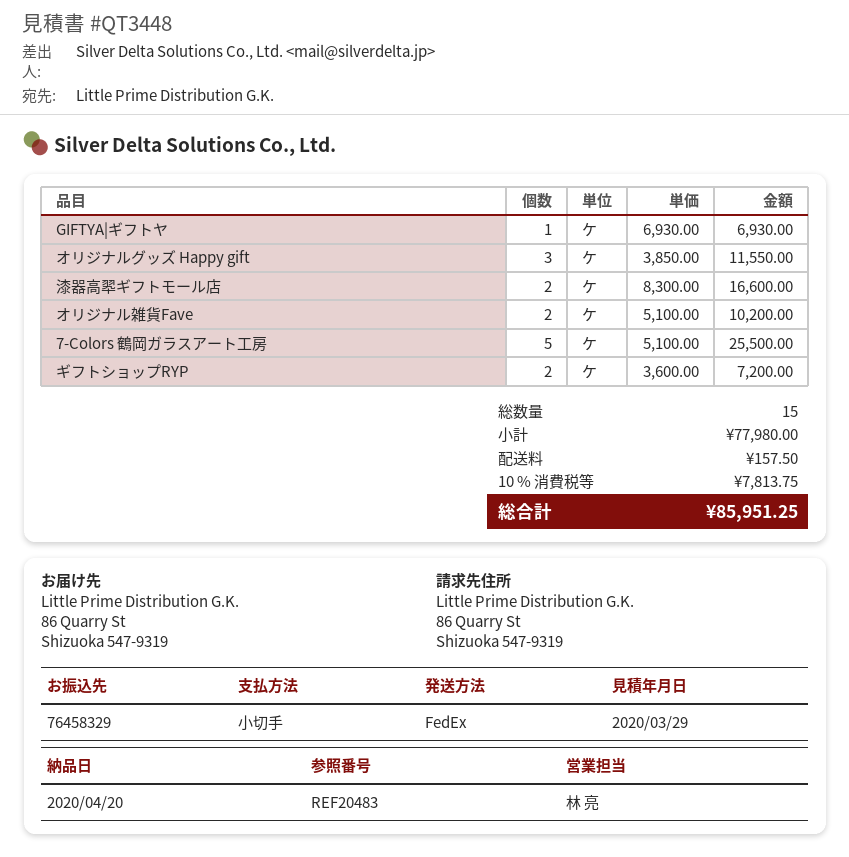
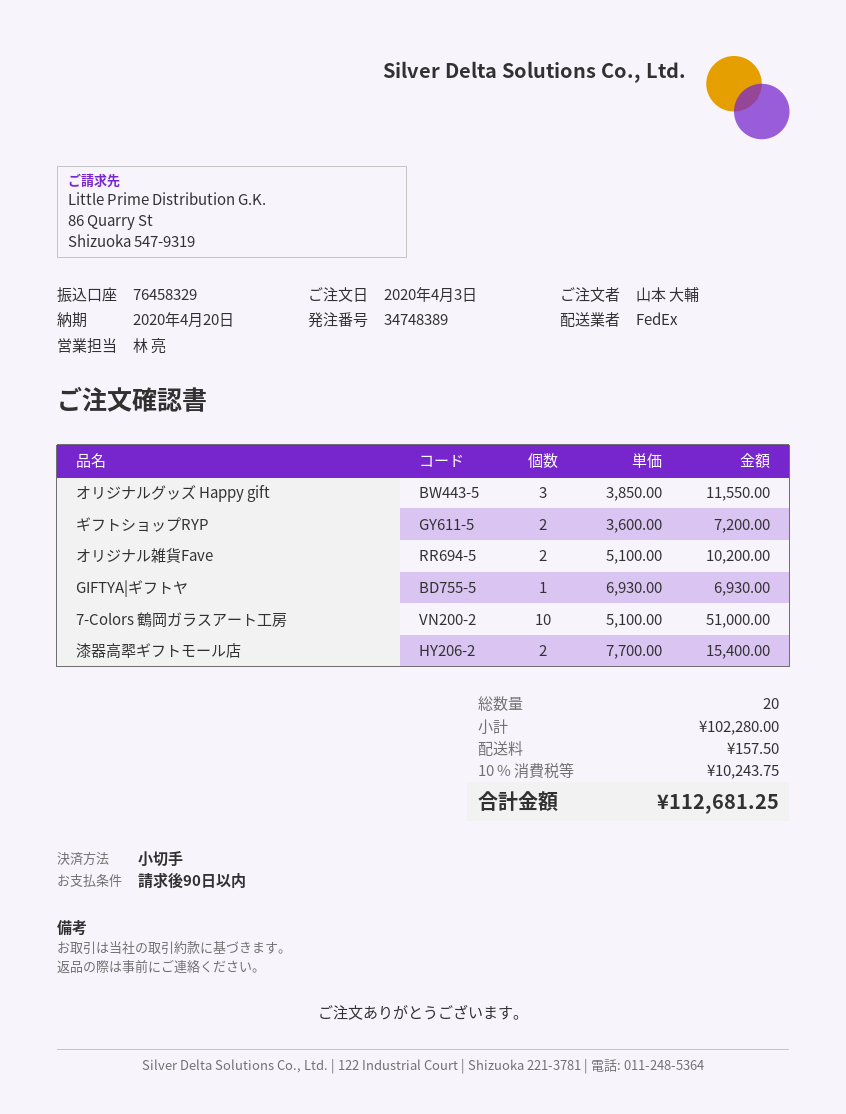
漆器高翆ギフトモール店: 2 x 8300.00 = 16600.00 -> 2 x 7700.00 = 15400.00
7-Colors 鶴岡ガラスアート工房: 5 x 5100.00 = 25500.00 -> 10 x 5100.00 = 51000.00
total quantity: 15 -> 20
subtotal: 77980.00 -> 102280.00
tax: 10% = 7813.75 -> 10% = 10243.75
total: 85951.25 -> 112681.25

